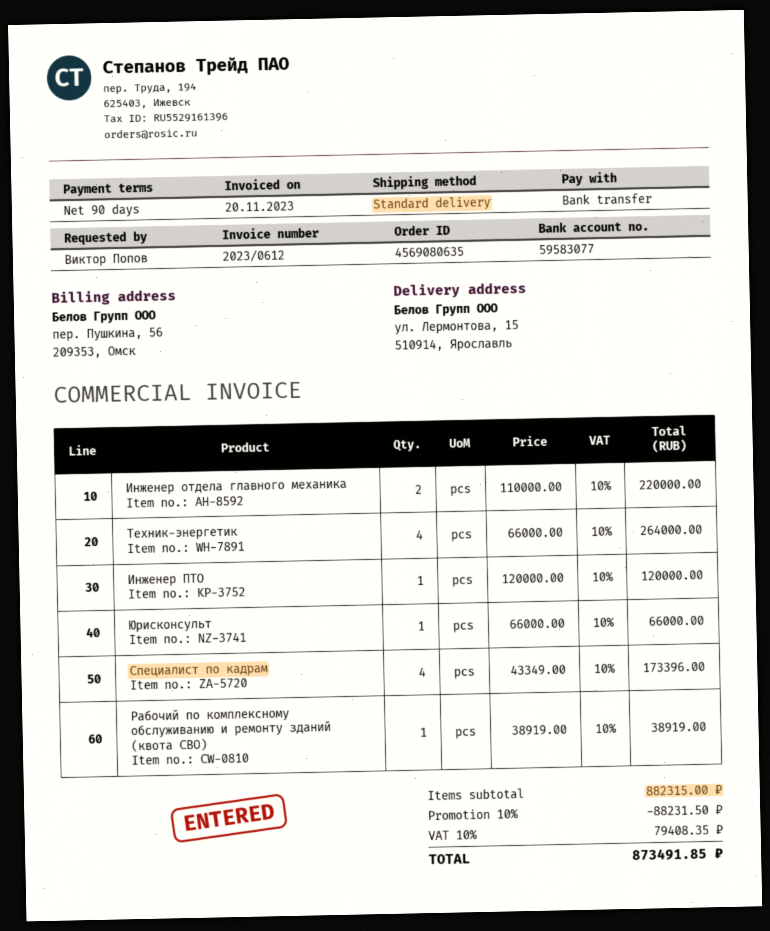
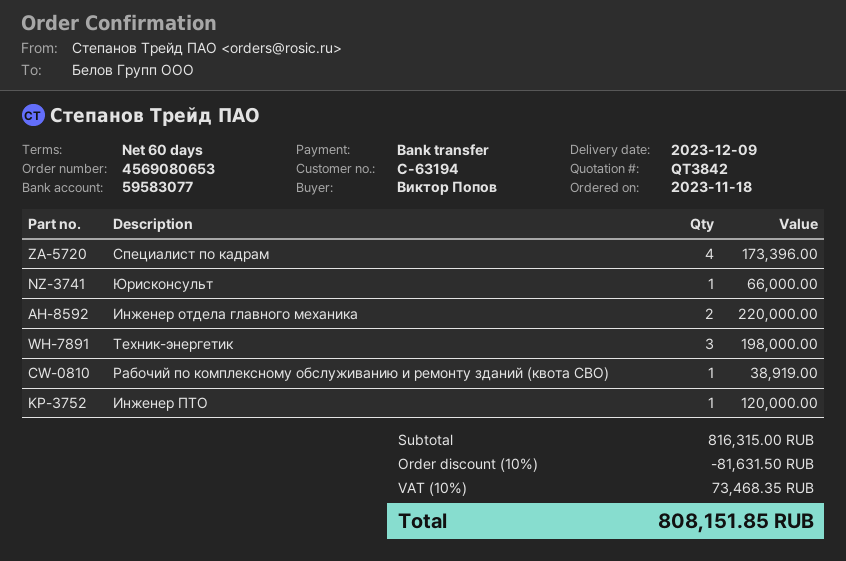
order number: 4569080635 -> 4569080653
payment terms: 90 days -> 60 days
Техник-энергетик: 4 for 264000.00 -> 3 for 198000.00
subtotal: 882315.00 -> 816315.00
discount: 10% = 88231.50 -> 10% = 81631.50
tax: 10% = 79408.35 -> 10% = 73468.35
total: 873491.85 -> 808151.85

